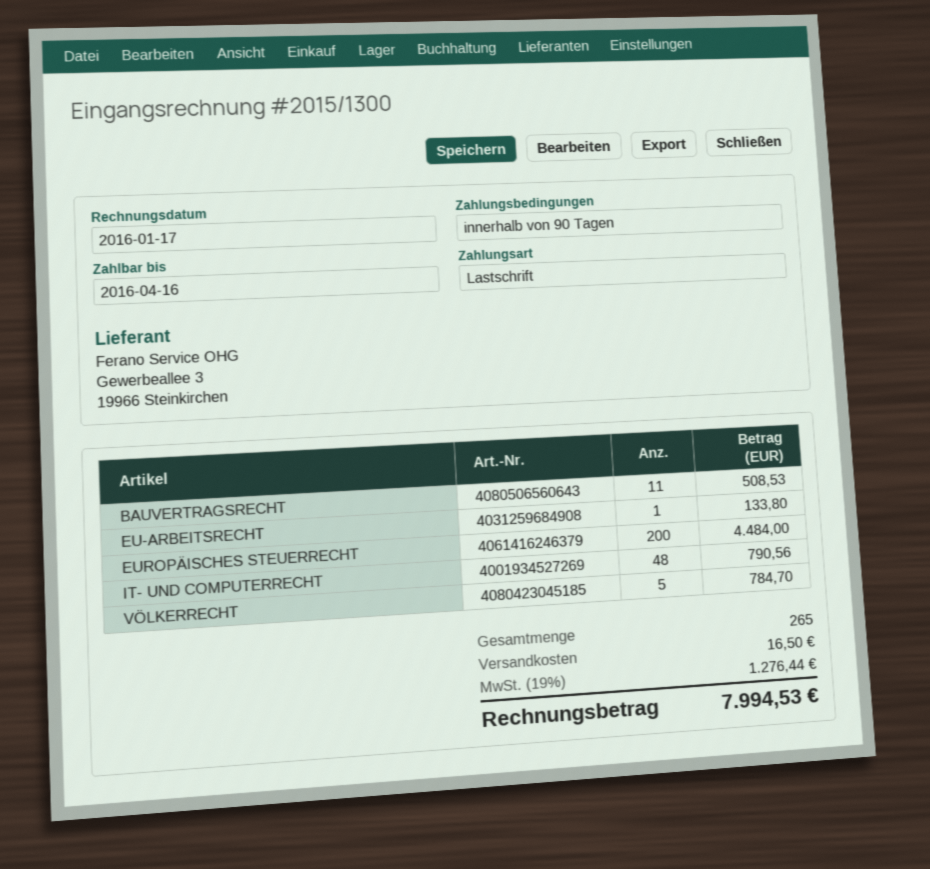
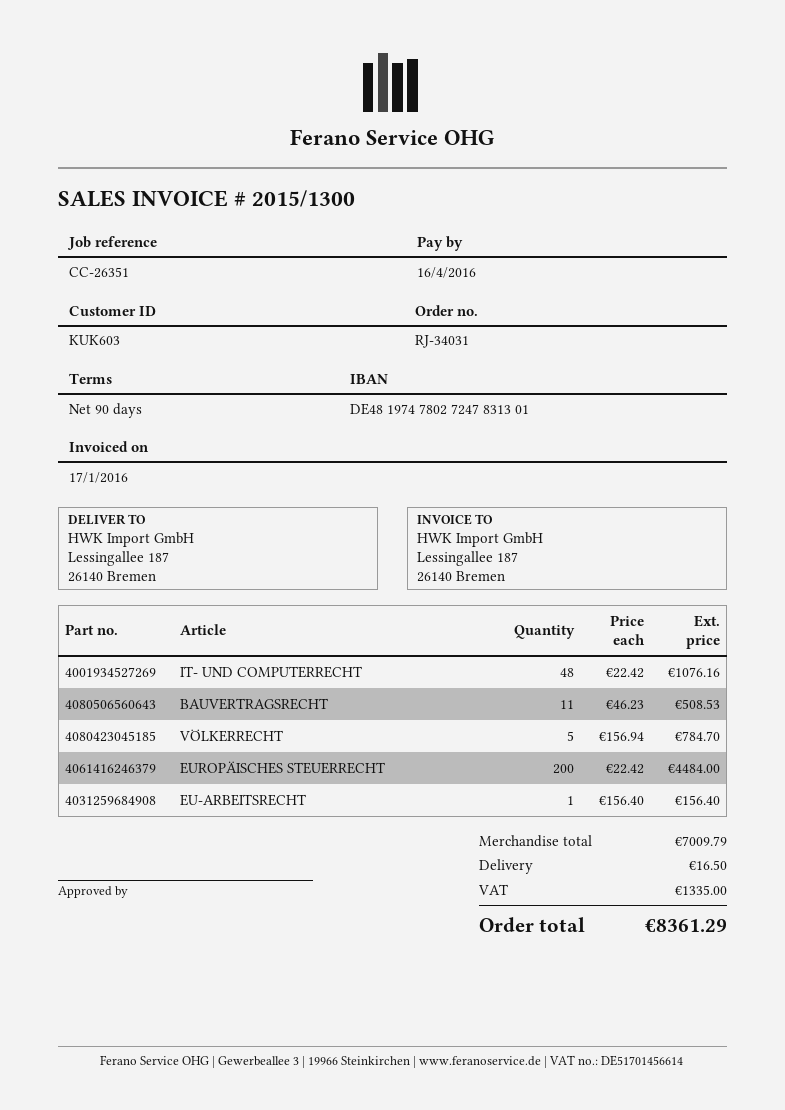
EU-ARBEITSRECHT: 1 for 133.80 -> 1 for 156.40
IT- UND COMPUTERRECHT: 48 for 790.56 -> 48 for 1076.16
tax: 1276.44 -> 1335.00
total: 7994.53 -> 8361.29

